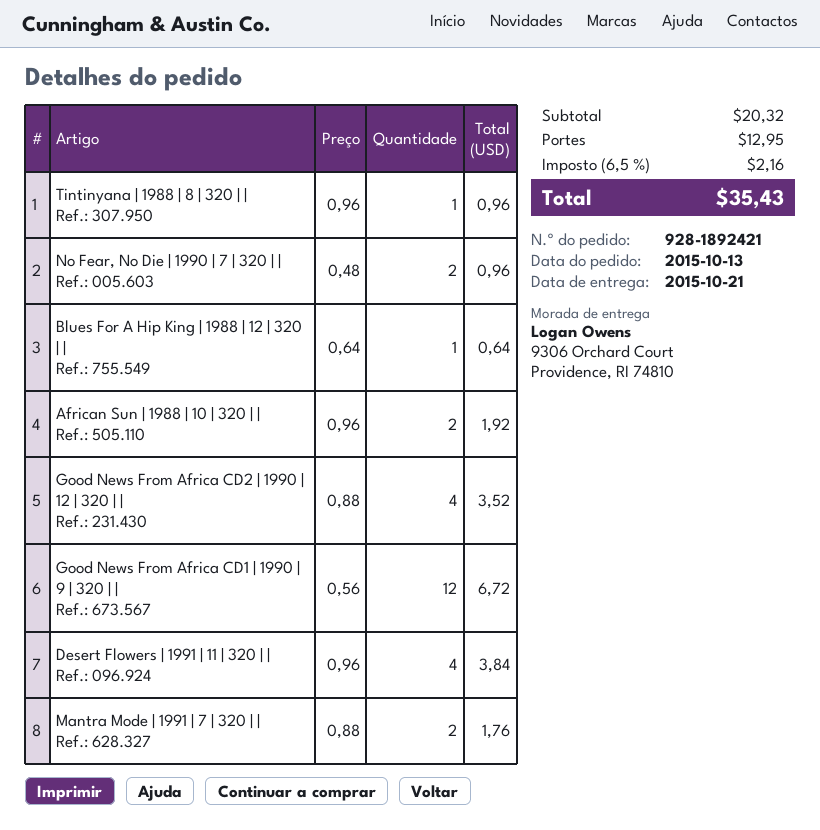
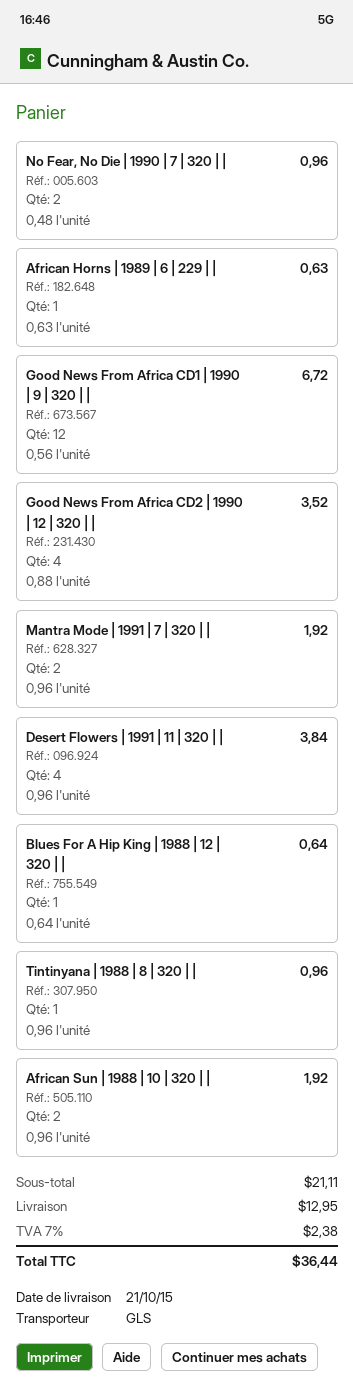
Mantra Mode | 1991 | 7 | 320 | |: 2 x 0.88 = 1.76 -> 2 x 0.96 = 1.92
African Horns | 1989 | 6 | 229 | |: none -> 1 x 0.63 = 0.63
subtotal: 20.32 -> 21.11
tax: 6.5% = 2.16 -> 7% = 2.38
total: 35.43 -> 36.44

